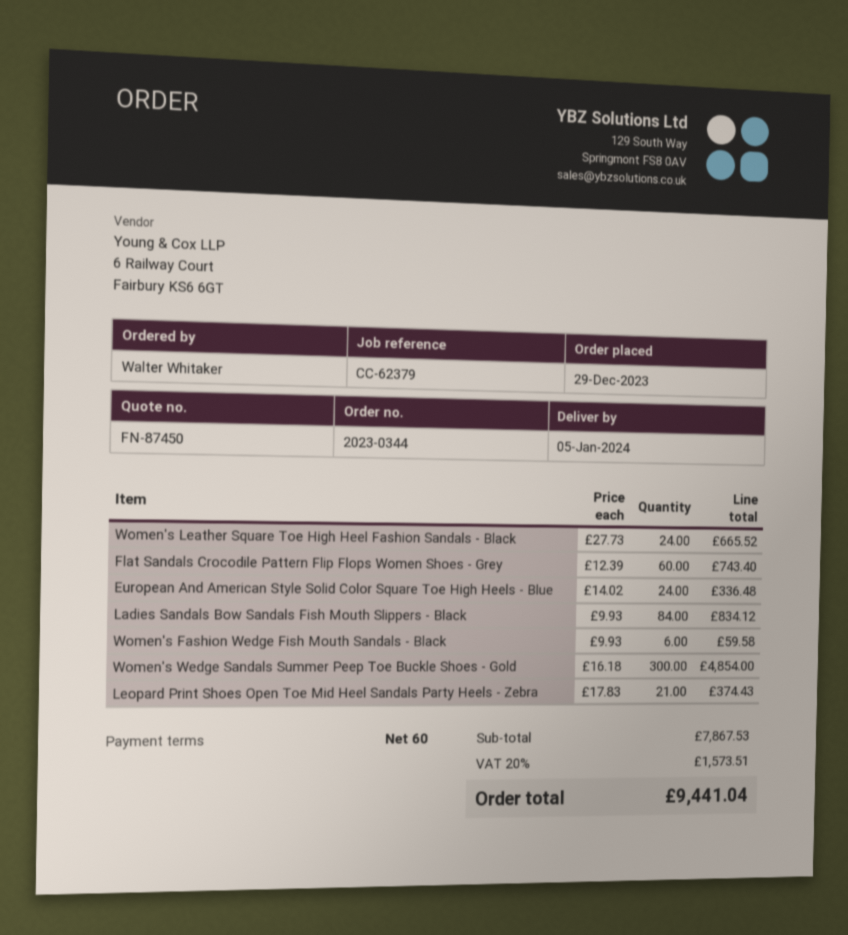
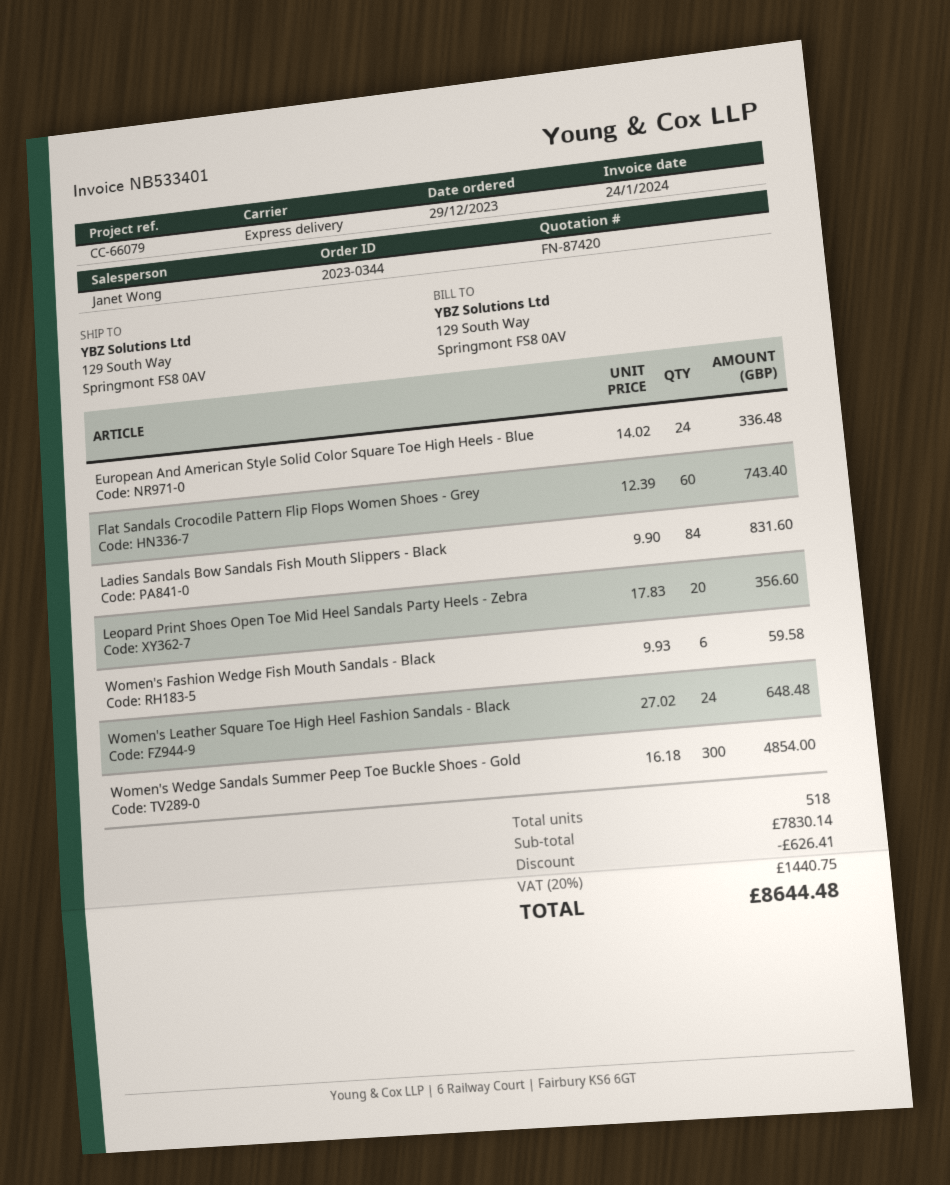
quote number: FN-87450 -> FN-87420
reference: CC-62379 -> CC-66079
Women's Leather Square Toe High Heel Fashion Sandals - Black: 24 x 27.73 = 665.52 -> 24 x 27.02 = 648.48
Ladies Sandals Bow Sandals Fish Mouth Slippers - Black: 84 x 9.93 = 834.12 -> 84 x 9.90 = 831.60
Leopard Print Shoes Open Toe Mid Heel Sandals Party Heels - Zebra: 21 x 17.83 = 374.43 -> 20 x 17.83 = 356.60
subtotal: 7867.53 -> 7830.14
discount: none -> 626.41
tax: 20% = 1573.51 -> 20% = 1440.75
total: 9441.04 -> 8644.48

